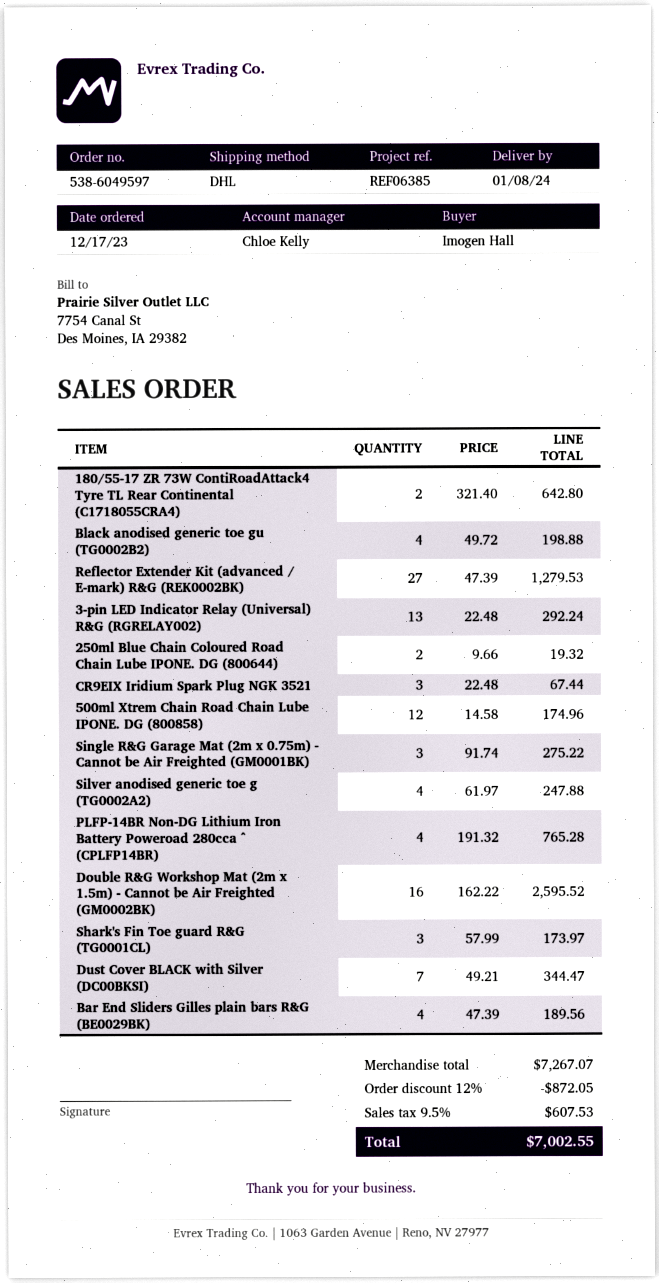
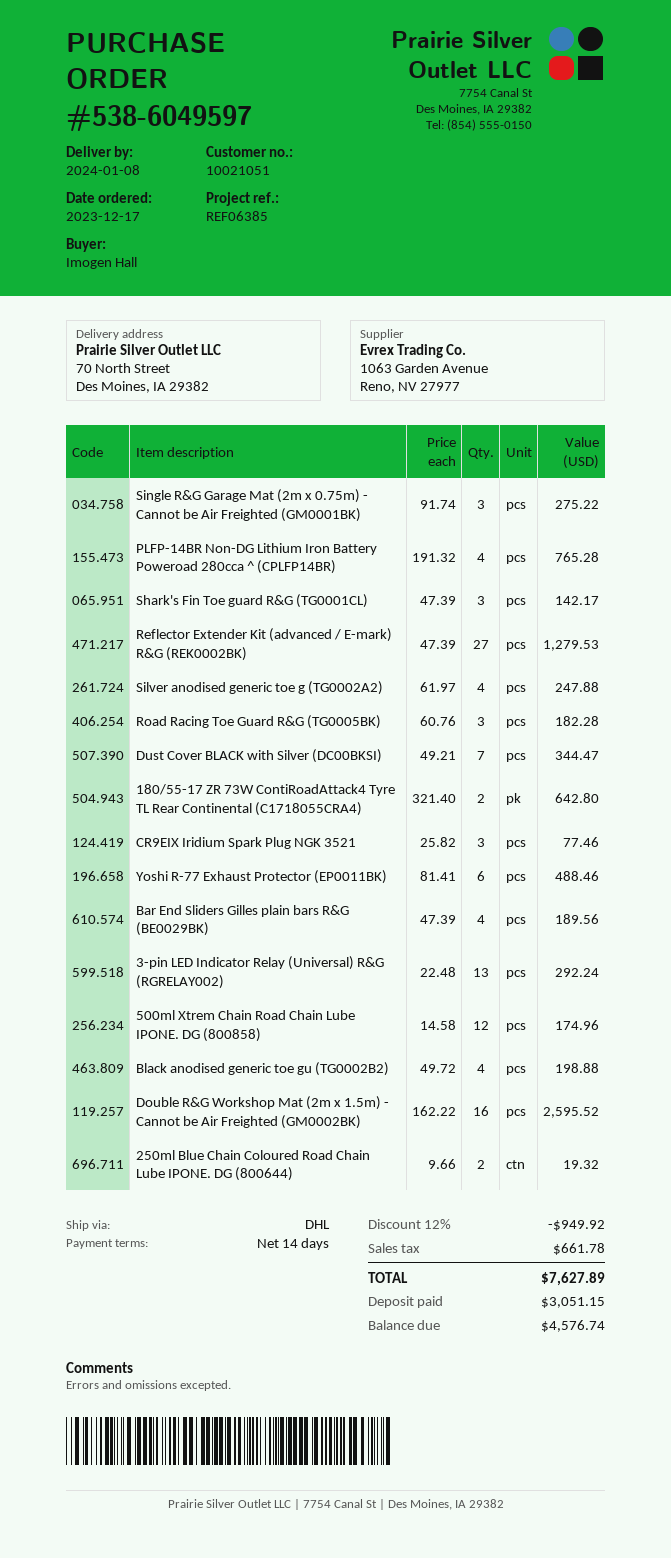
CR9EIX Iridium Spark Plug NGK 3521: 3 x 22.48 = 67.44 -> 3 x 25.82 = 77.46
Shark's Fin Toe guard R&G (TG0001CL): 3 x 57.99 = 173.97 -> 3 x 47.39 = 142.17
Road Racing Toe Guard R&G (TG0005BK): none -> 3 x 60.76 = 182.28
Yoshi R-77 Exhaust Protector (EP0011BK): none -> 6 x 81.41 = 488.46
discount: 12% = 872.05 -> 12% = 949.92
tax: 607.53 -> 661.78
total: 7002.55 -> 7627.89

